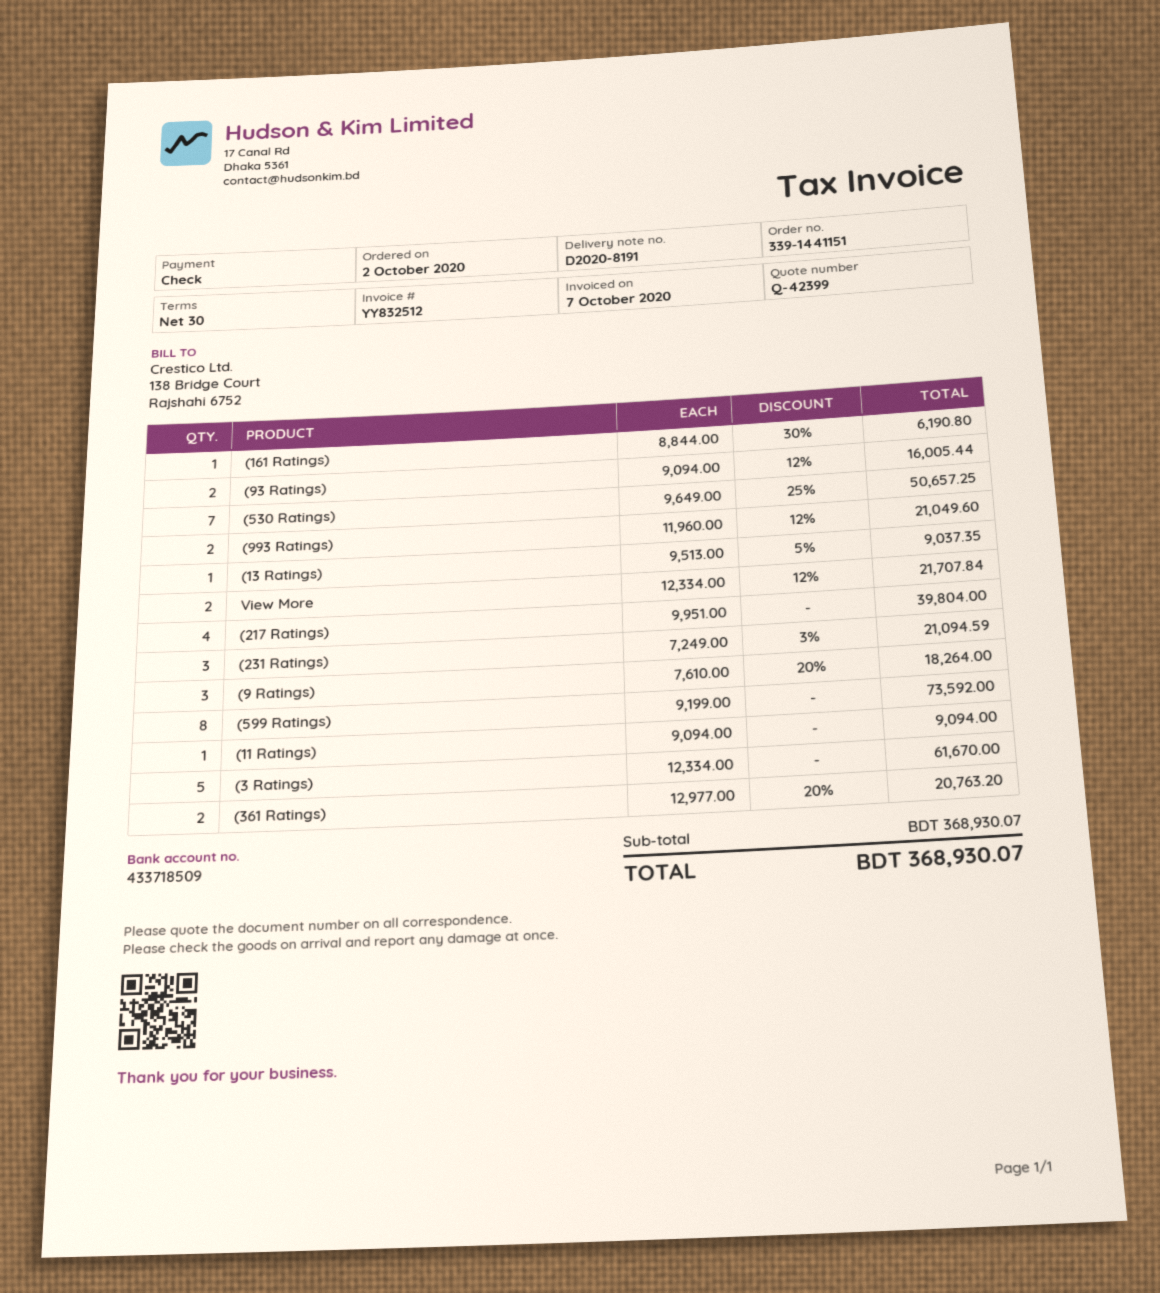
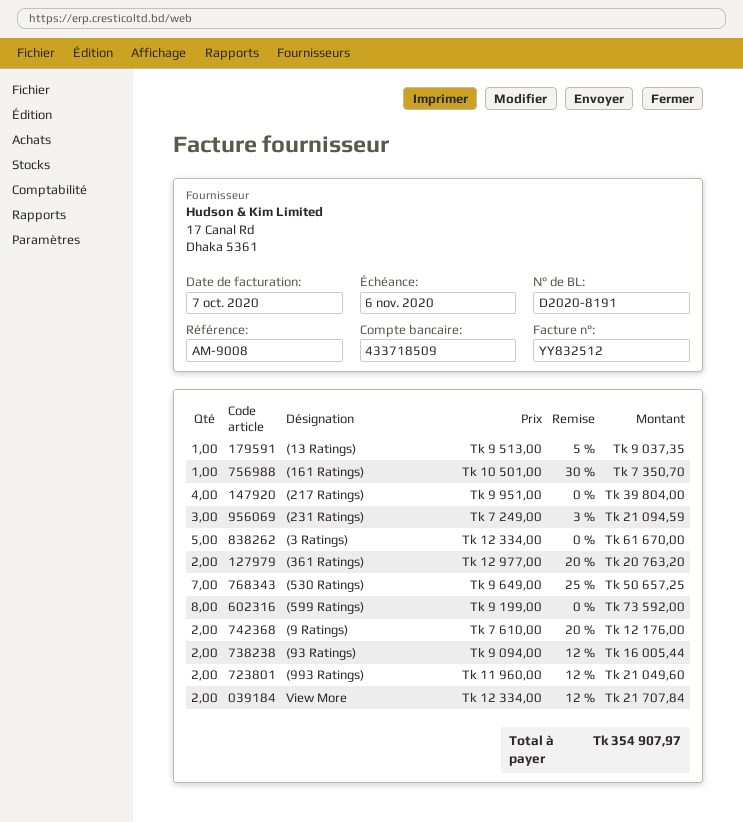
(161 Ratings): 1 x 8844.00 - 30% = 6190.80 -> 1 x 10501.00 - 30% = 7350.70
(9 Ratings): 3 x 7610.00 - 20% = 18264.00 -> 2 x 7610.00 - 20% = 12176.00
(11 Ratings): 1 x 9094.00 = 9094.00 -> none
total: 368930.07 -> 354907.97

